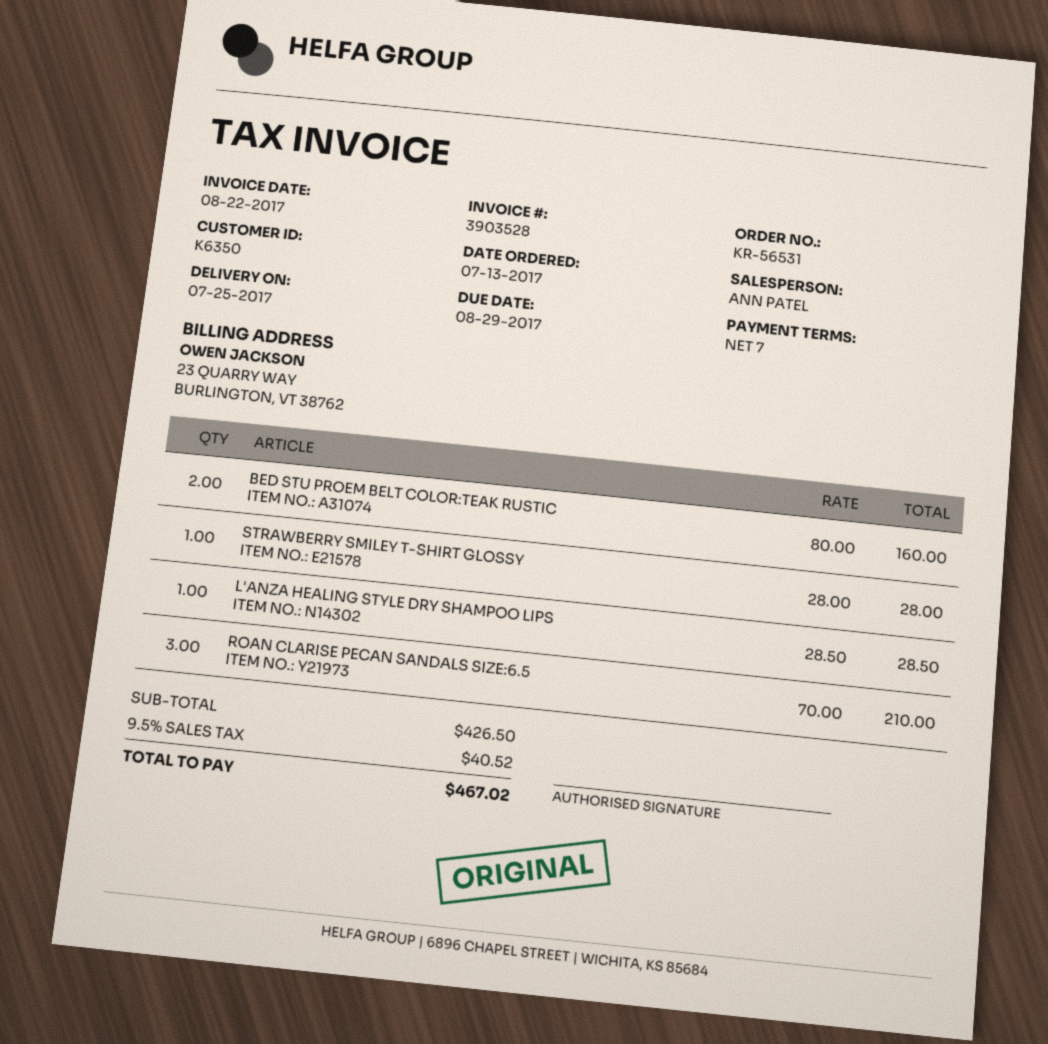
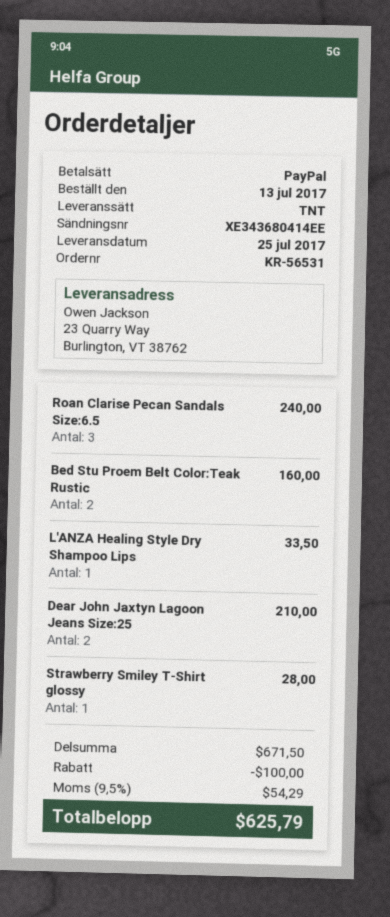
L'ANZA HEALING STYLE DRY SHAMPOO LIPS: 1 for 28.50 -> 1 for 33.50
ROAN CLARISE PECAN SANDALS SIZE:6.5: 3 for 210.00 -> 3 for 240.00
Dear John Jaxtyn Lagoon Jeans Size:25: none -> 2 for 210.00
subtotal: 426.50 -> 671.50
discount: none -> 100.00
tax: 9.5% = 40.52 -> 9.5% = 54.29
total: 467.02 -> 625.79

